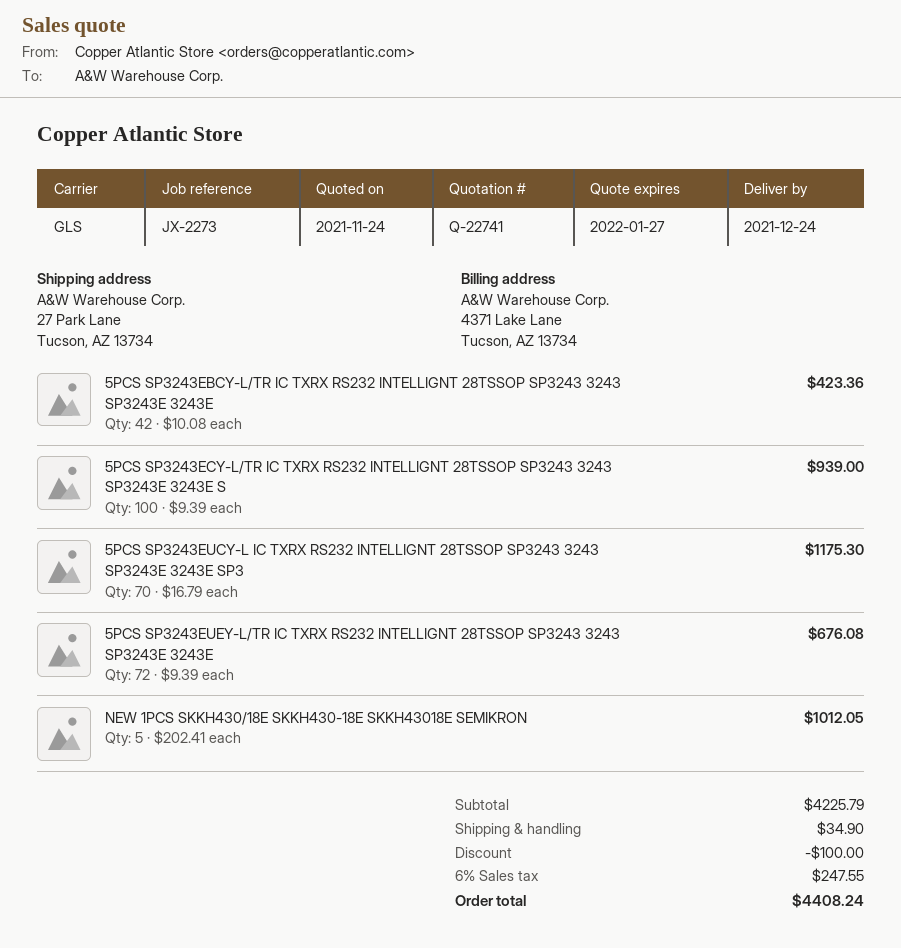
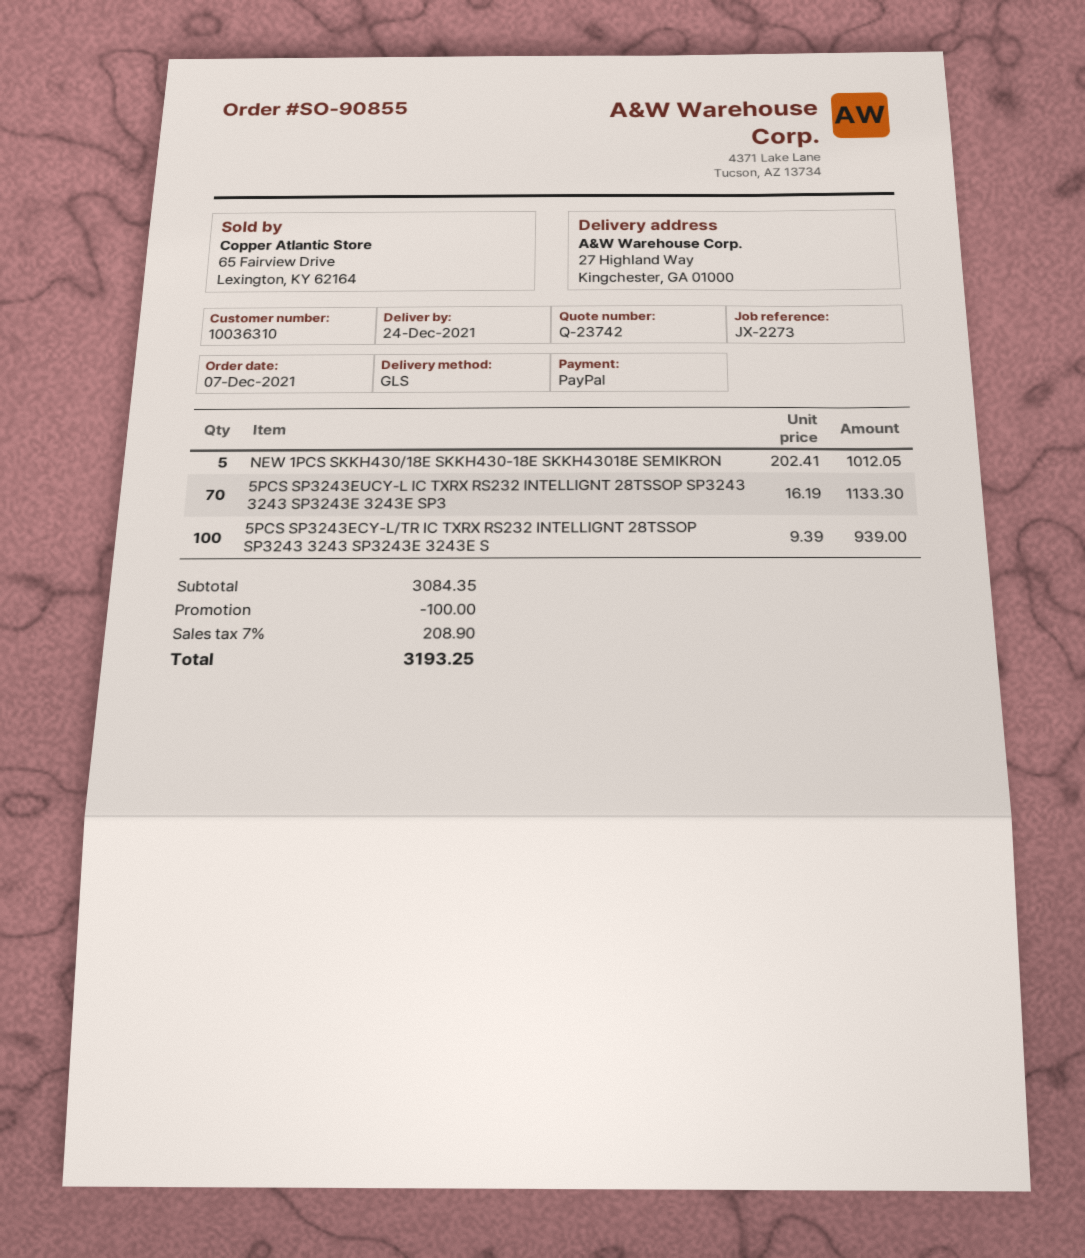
quote number: Q-22741 -> Q-23742
ship to: 27 Park Lane, Tucson, AZ 13734 -> 27 Highland Way, Kingchester, GA 01000
5PCS SP3243EBCY-L/TR IC TXRX RS232 INTELLIGNT 28TSSOP SP3243 3243 SP3243E 3243E: 42 x 10.08 = 423.36 -> none
5PCS SP3243EUCY-L IC TXRX RS232 INTELLIGNT 28TSSOP SP3243 3243 SP3243E 3243E SP3: 70 x 16.79 = 1175.30 -> 70 x 16.19 = 1133.30
5PCS SP3243EUEY-L/TR IC TXRX RS232 INTELLIGNT 28TSSOP SP3243 3243 SP3243E 3243E: 72 x 9.39 = 676.08 -> none
subtotal: 4225.79 -> 3084.35
shipping: 34.90 -> none
tax: 6% = 247.55 -> 7% = 208.90
total: 4408.24 -> 3193.25

